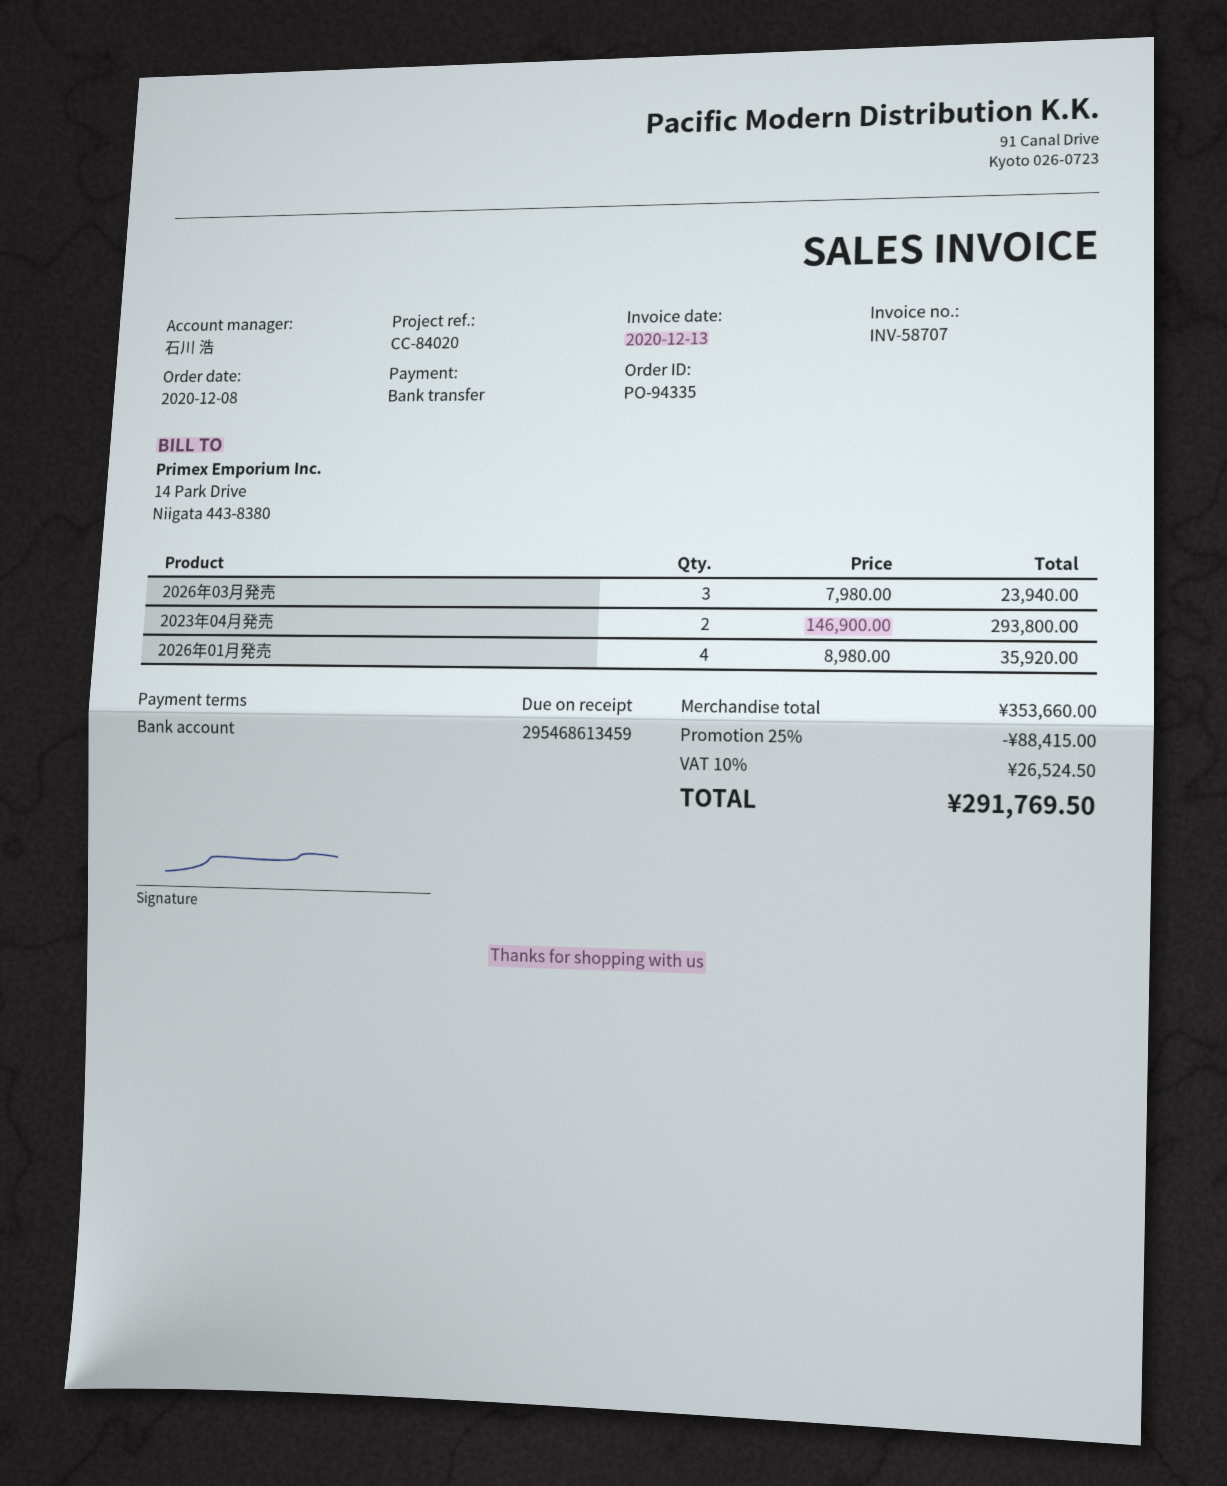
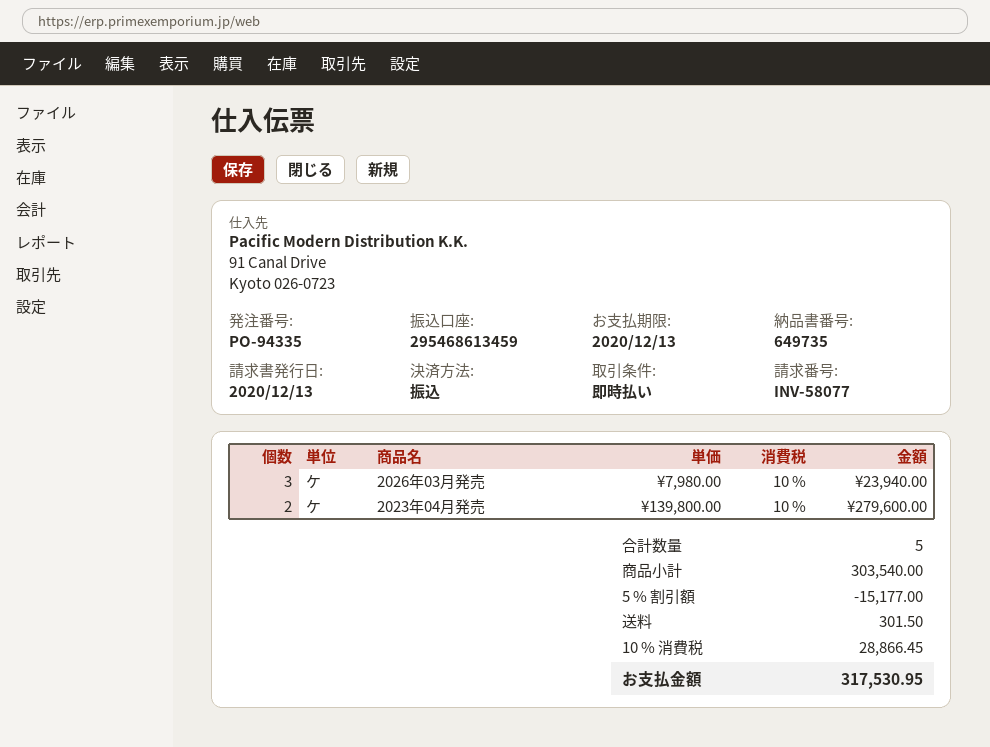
invoice number: INV-58707 -> INV-58077
2023年04月発売: 2 x 146900.00 = 293800.00 -> 2 x 139800.00 = 279600.00
2026年01月発売: 4 x 8980.00 = 35920.00 -> none
subtotal: 353660.00 -> 303540.00
discount: 25% = 88415.00 -> 5% = 15177.00
shipping: none -> 301.50
tax: 10% = 26524.50 -> 10% = 28866.45
total: 291769.50 -> 317530.95

